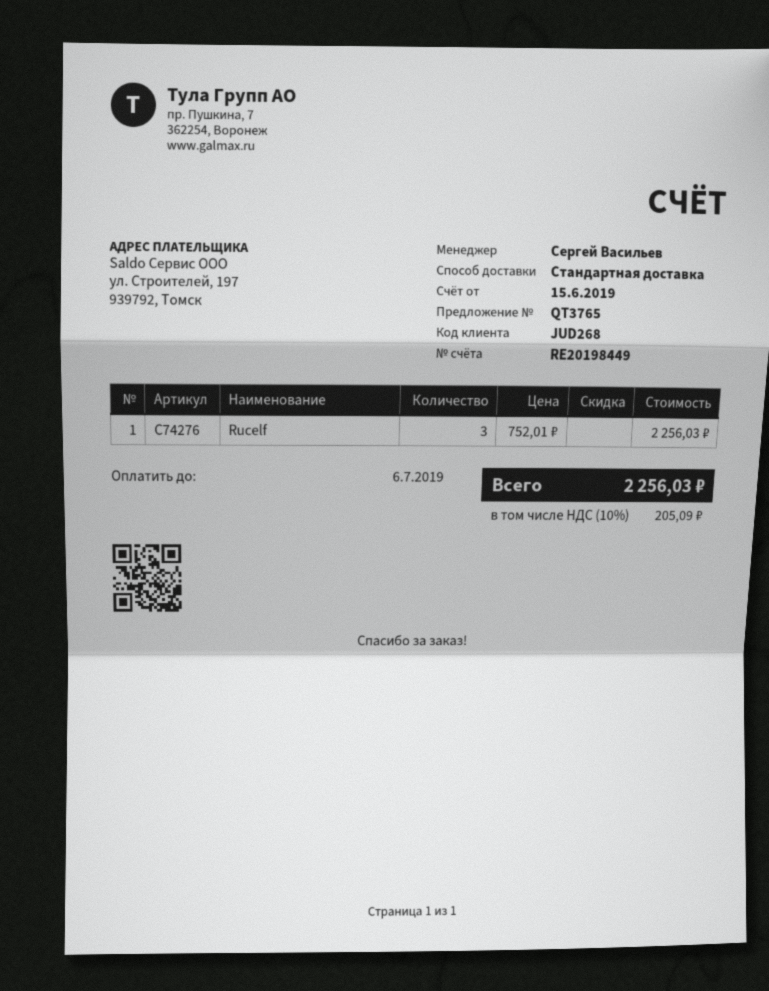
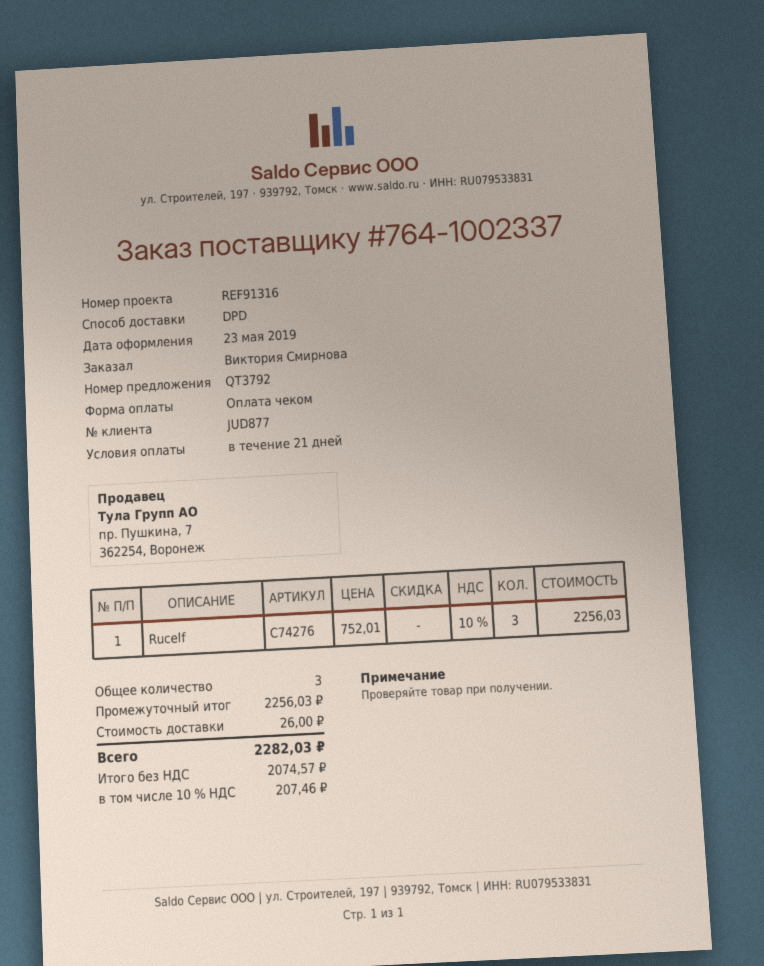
quote number: QT3765 -> QT3792
customer number: JUD268 -> JUD877
shipping method: standard -> DPD
shipping: none -> 26.00
tax: 10% = 205.09 -> 10% = 207.46
total: 2256.03 -> 2282.03

